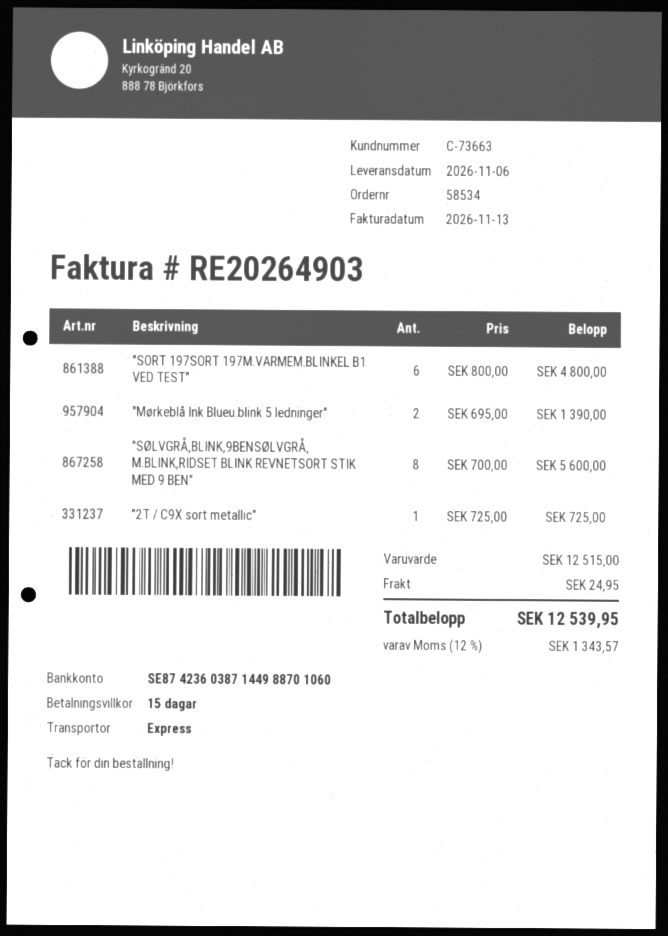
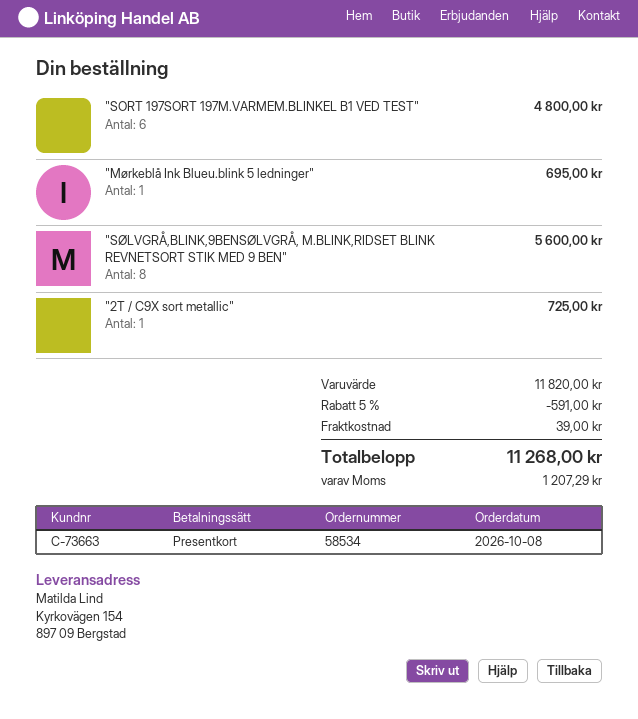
"Mørkeblå Ink Blueu.blink 5 ledninger": 2 for 1390.00 -> 1 for 695.00
subtotal: 12515.00 -> 11820.00
discount: none -> 5% = 591.00
shipping: 24.95 -> 39.00
tax: 1343.57 -> 1207.29
total: 12539.95 -> 11268.00

